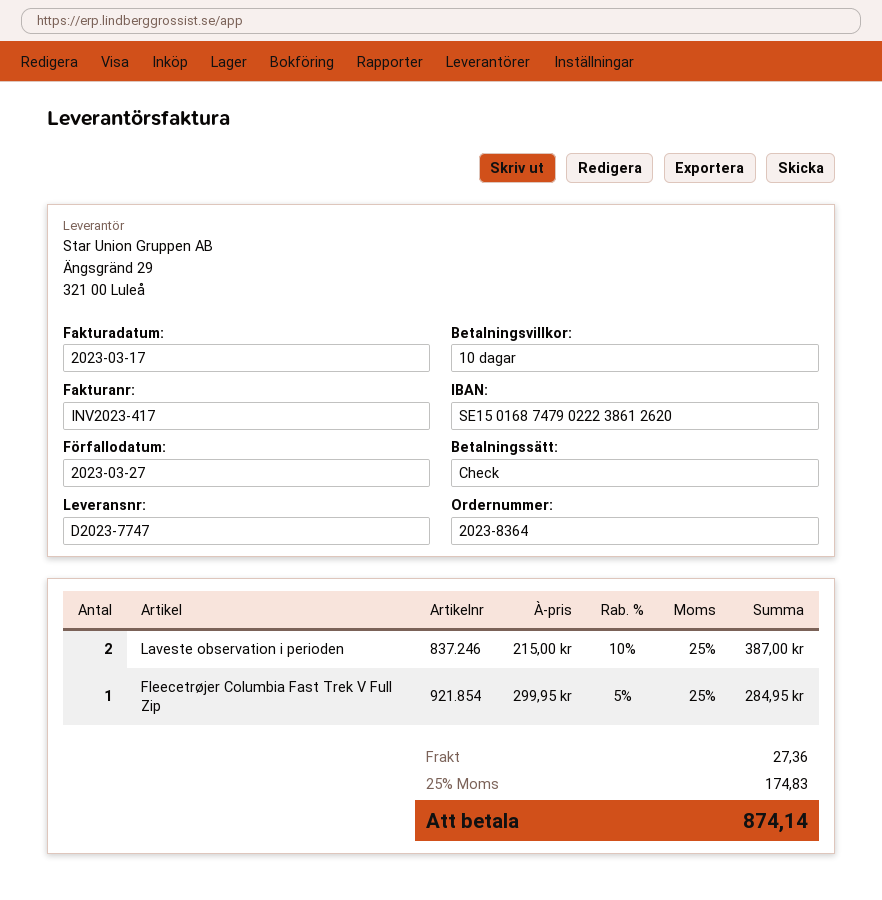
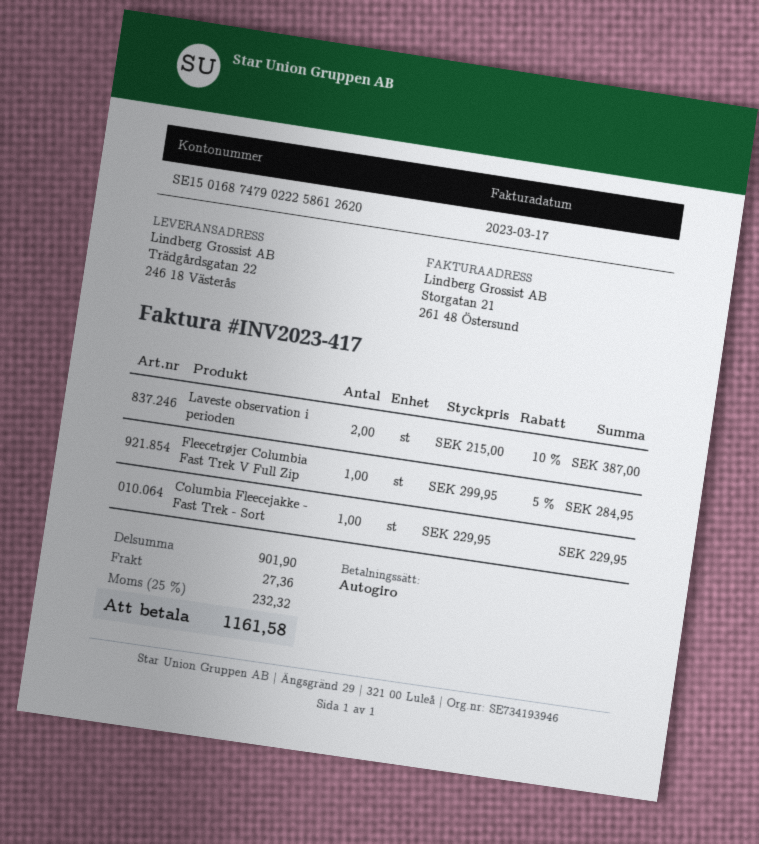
payment method: cheque -> direct debit
bank account: SE1501687479022238612620 -> SE1501687479022258612620
Columbia Fleecejakke - Fast Trek - Sort: none -> 1 x 229.95 = 229.95
tax: 25% = 174.83 -> 25% = 232.32
total: 874.14 -> 1161.58

